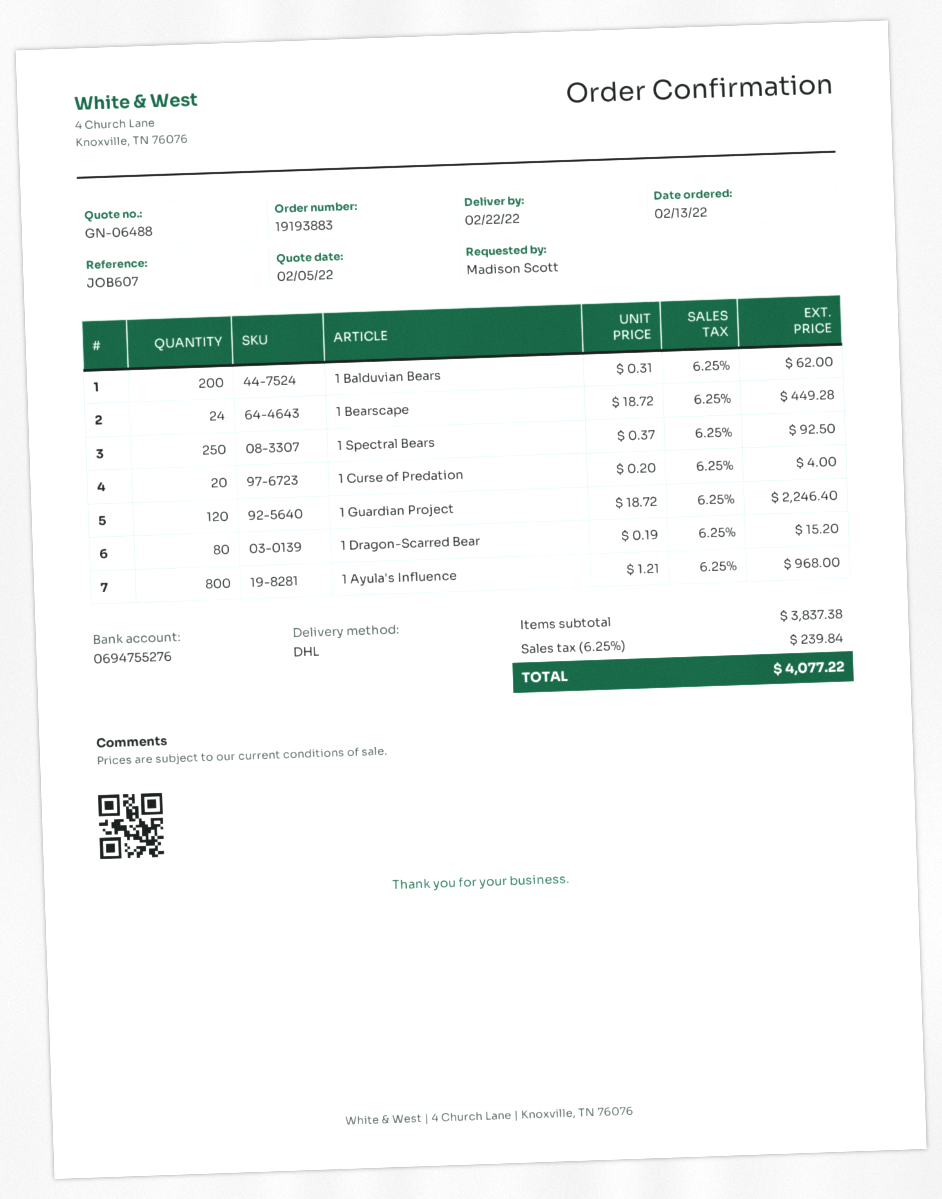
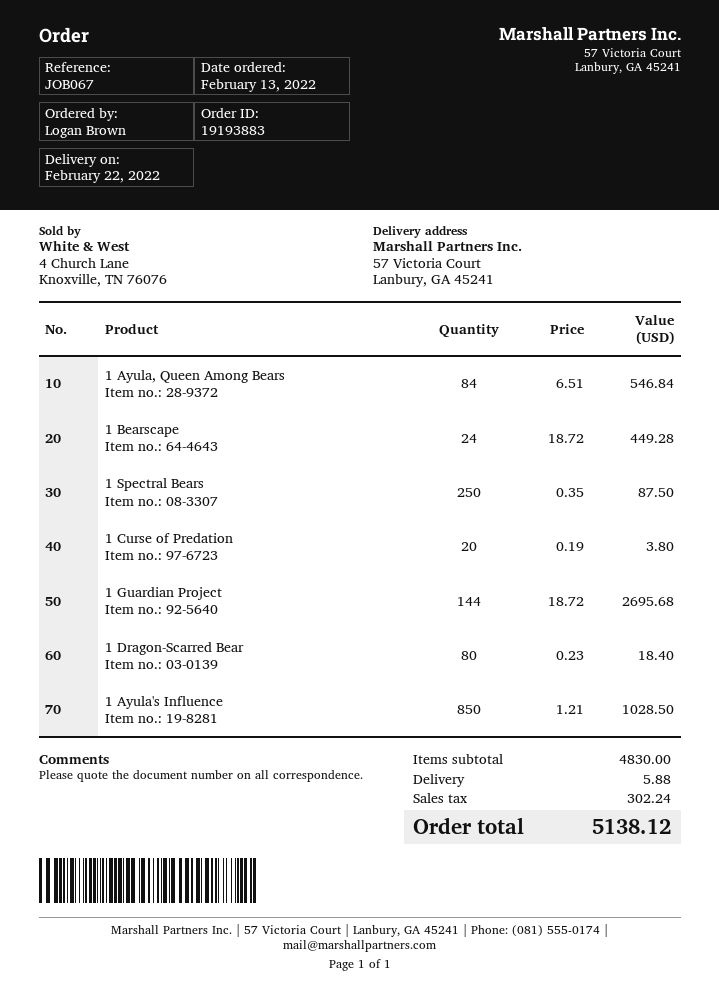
reference: JOB607 -> JOB067
ordered by: Madison Scott -> Logan Brown
1 Balduvian Bears: 200 x 0.31 = 62.00 -> none
1 Spectral Bears: 250 x 0.37 = 92.50 -> 250 x 0.35 = 87.50
1 Curse of Predation: 20 x 0.20 = 4.00 -> 20 x 0.19 = 3.80
1 Guardian Project: 120 x 18.72 = 2246.40 -> 144 x 18.72 = 2695.68
1 Dragon-Scarred Bear: 80 x 0.19 = 15.20 -> 80 x 0.23 = 18.40
1 Ayula's Influence: 800 x 1.21 = 968.00 -> 850 x 1.21 = 1028.50
1 Ayula, Queen Among Bears: none -> 84 x 6.51 = 546.84
subtotal: 3837.38 -> 4830.00
shipping: none -> 5.88
tax: 239.84 -> 302.24
total: 4077.22 -> 5138.12

